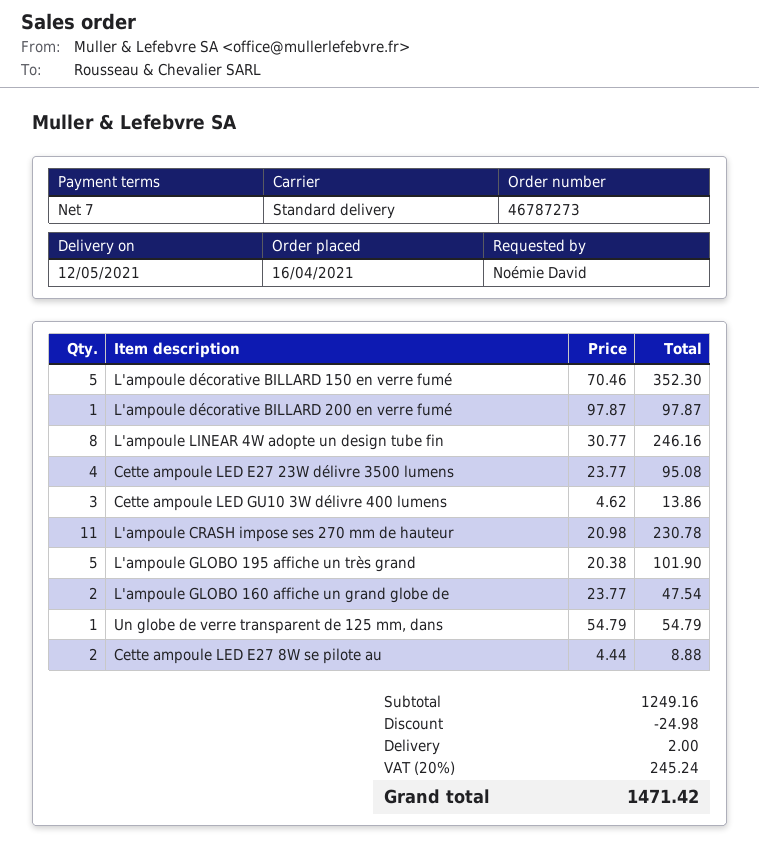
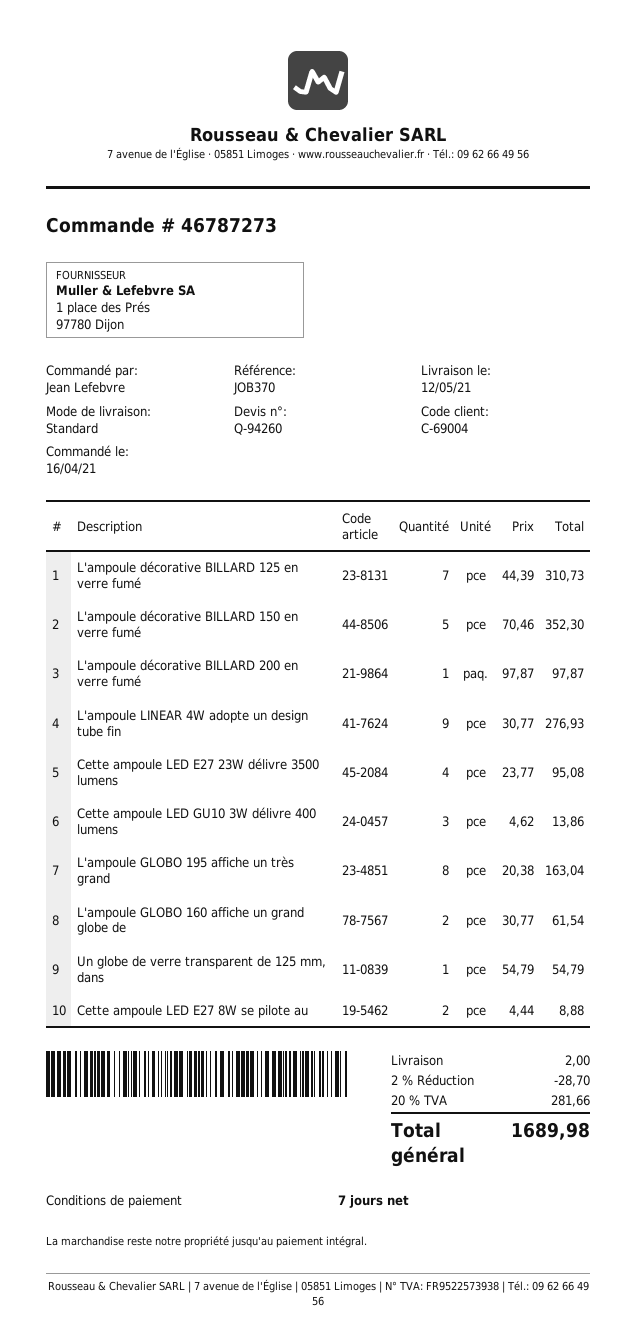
ordered by: Noémie David -> Jean Lefebvre
L'ampoule LINEAR 4W adopte un design tube fin: 8 x 30.77 = 246.16 -> 9 x 30.77 = 276.93
L'ampoule CRASH impose ses 270 mm de hauteur: 11 x 20.98 = 230.78 -> none
L'ampoule GLOBO 195 affiche un très grand: 5 x 20.38 = 101.90 -> 8 x 20.38 = 163.04
L'ampoule GLOBO 160 affiche un grand globe de: 2 x 23.77 = 47.54 -> 2 x 30.77 = 61.54
L'ampoule décorative BILLARD 125 en verre fumé: none -> 7 x 44.39 = 310.73
discount: 24.98 -> 28.70
tax: 20% = 245.24 -> 20% = 281.66
total: 1471.42 -> 1689.98

